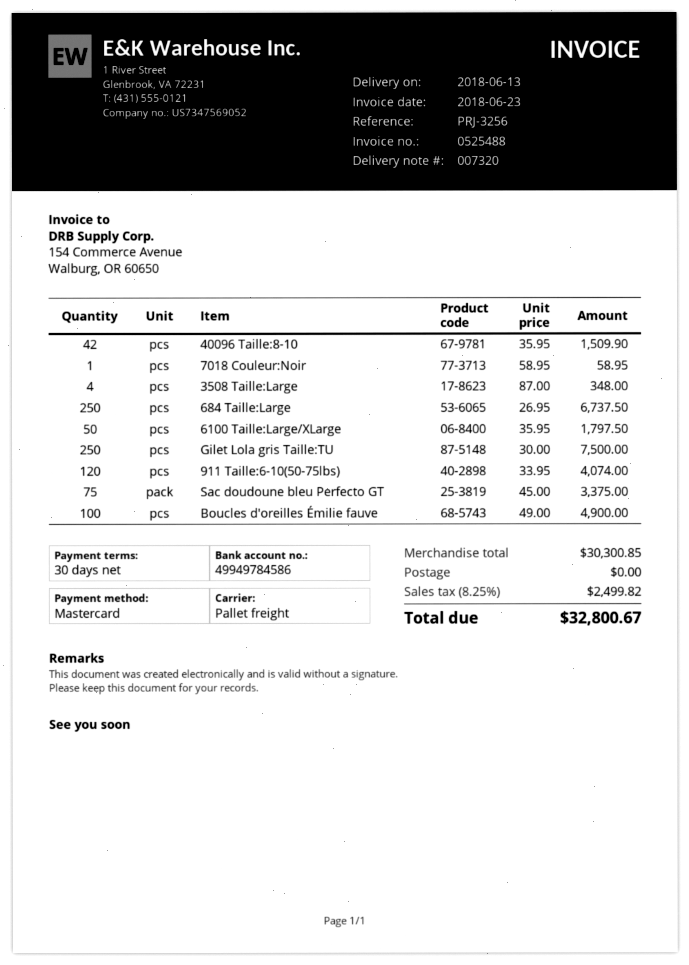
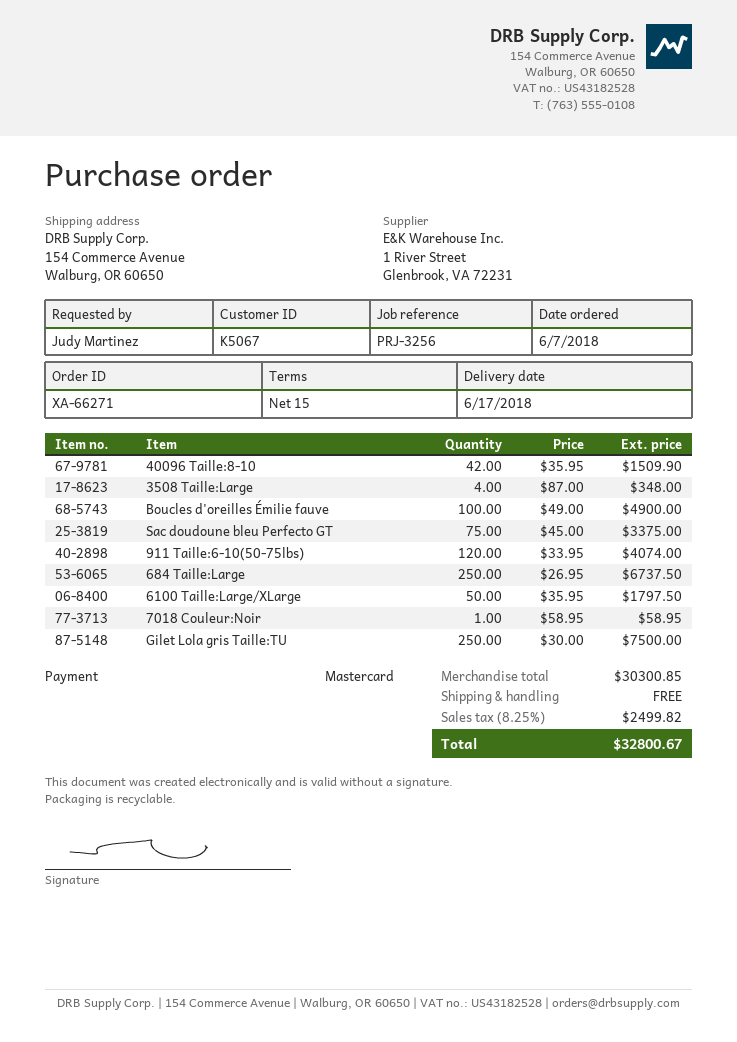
delivery date: 2018-06-13 -> 2018-06-17
payment terms: 30 days -> 15 days

